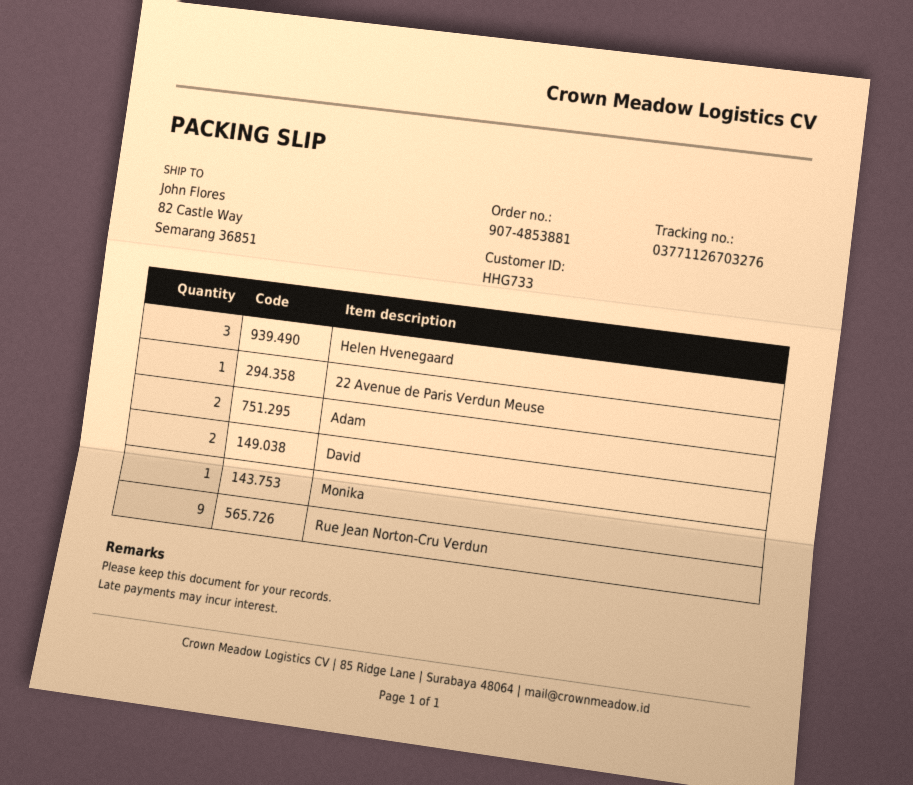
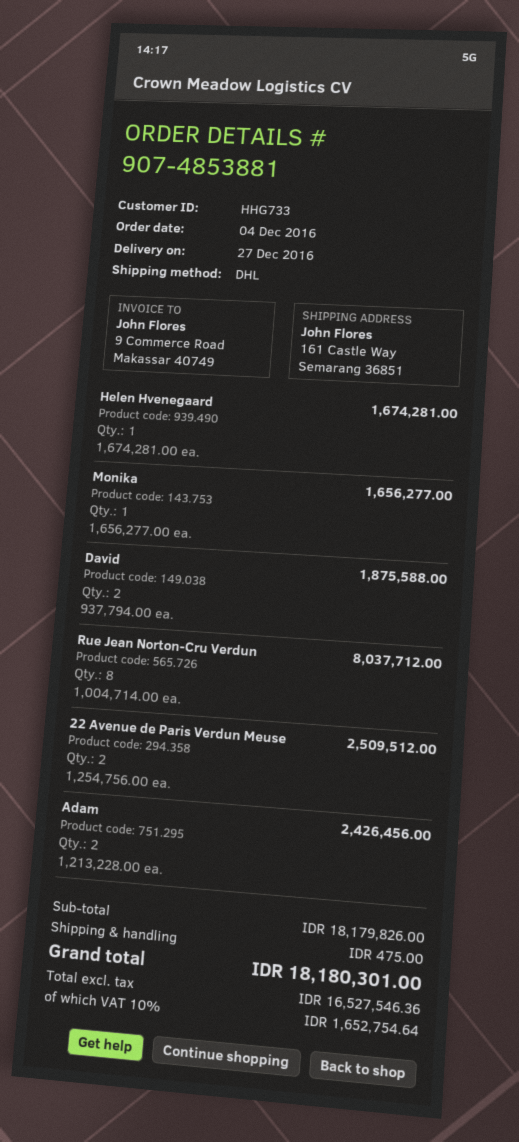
ship to: 82 Castle Way, Semarang 36851 -> 161 Castle Way, Semarang 36851
Helen Hvenegaard: 3 -> 1
22 Avenue de Paris Verdun Meuse: 1 -> 2
Rue Jean Norton-Cru Verdun: 9 -> 8

